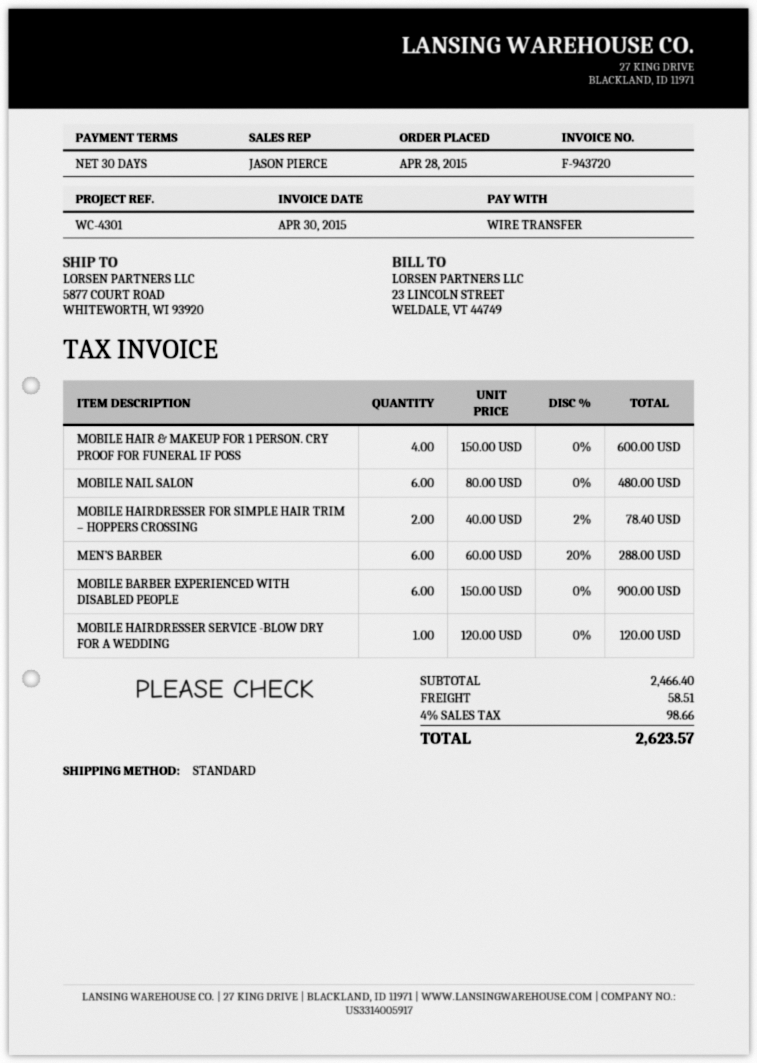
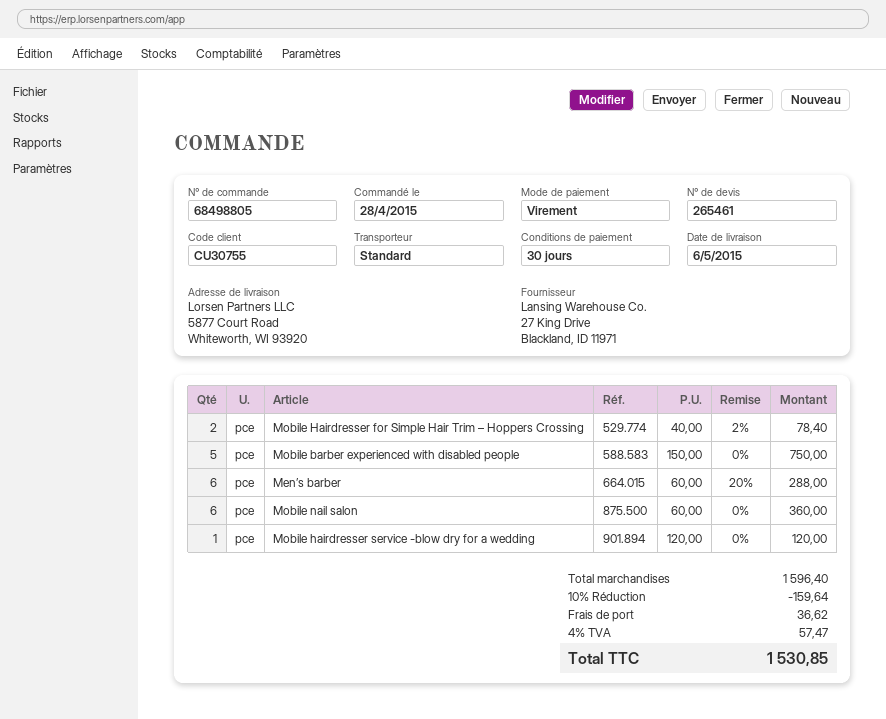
MOBILE HAIR & MAKEUP FOR 1 PERSON. CRY PROOF FOR FUNERAL IF POSS: 4 x 150.00 = 600.00 -> none
MOBILE NAIL SALON: 6 x 80.00 = 480.00 -> 6 x 60.00 = 360.00
MOBILE BARBER EXPERIENCED WITH DISABLED PEOPLE: 6 x 150.00 = 900.00 -> 5 x 150.00 = 750.00
subtotal: 2466.40 -> 1596.40
discount: none -> 10% = 159.64
shipping: 58.51 -> 36.62
tax: 4% = 98.66 -> 4% = 57.47
total: 2623.57 -> 1530.85

